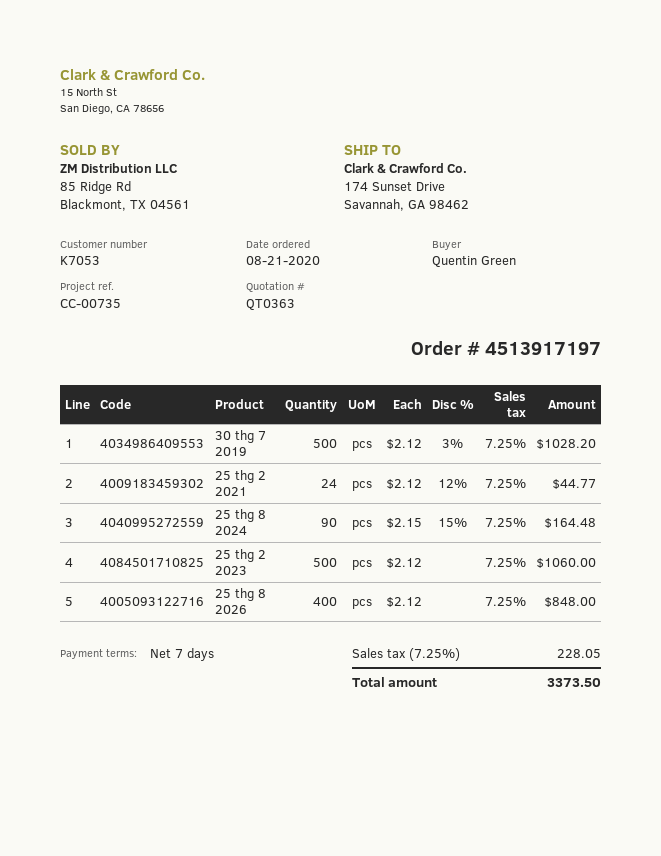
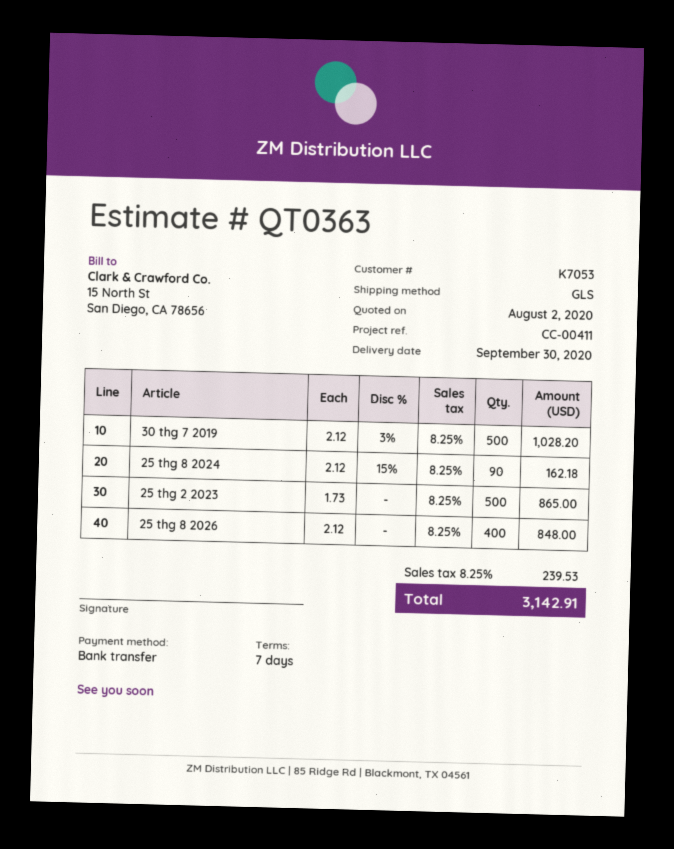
reference: CC-00735 -> CC-00411
25 thg 2 2021: 24 x 2.12 - 12% = 44.77 -> none
25 thg 8 2024: 90 x 2.15 - 15% = 164.48 -> 90 x 2.12 - 15% = 162.18
25 thg 2 2023: 500 x 2.12 = 1060.00 -> 500 x 1.73 = 865.00
tax: 7.25% = 228.05 -> 8.25% = 239.53
total: 3373.50 -> 3142.91

